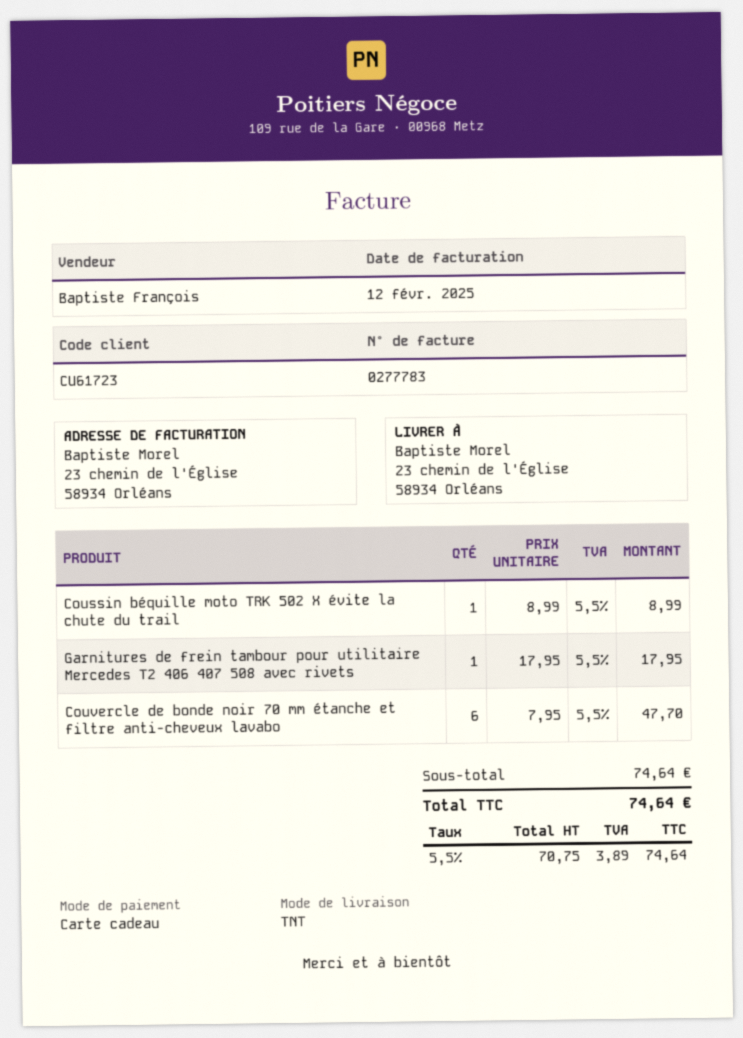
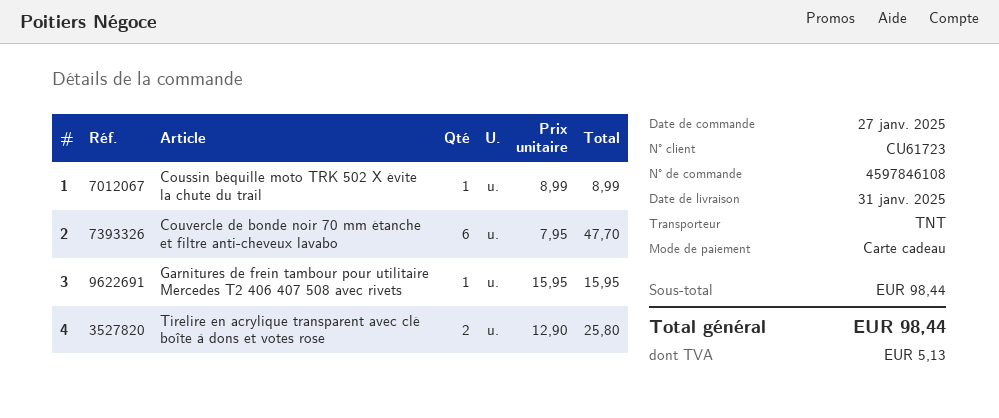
Garnitures de frein tambour pour utilitaire Mercedes T2 406 407 508 avec rivets: 1 x 17.95 = 17.95 -> 1 x 15.95 = 15.95
Tirelire en acrylique transparent avec clé boîte à dons et votes rose: none -> 2 x 12.90 = 25.80
subtotal: 74.64 -> 98.44
tax: 3.89 -> 5.13
total: 74.64 -> 98.44

